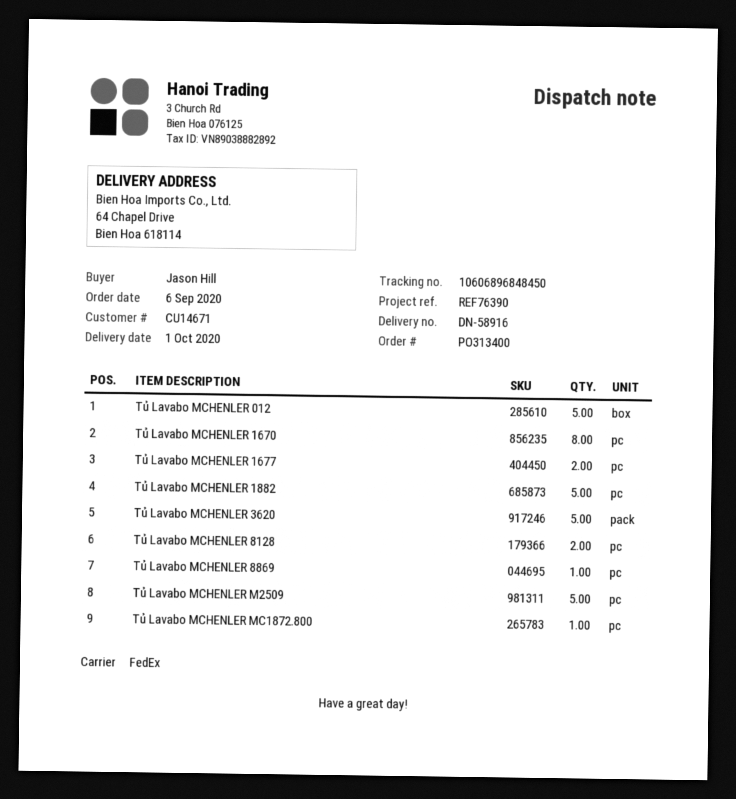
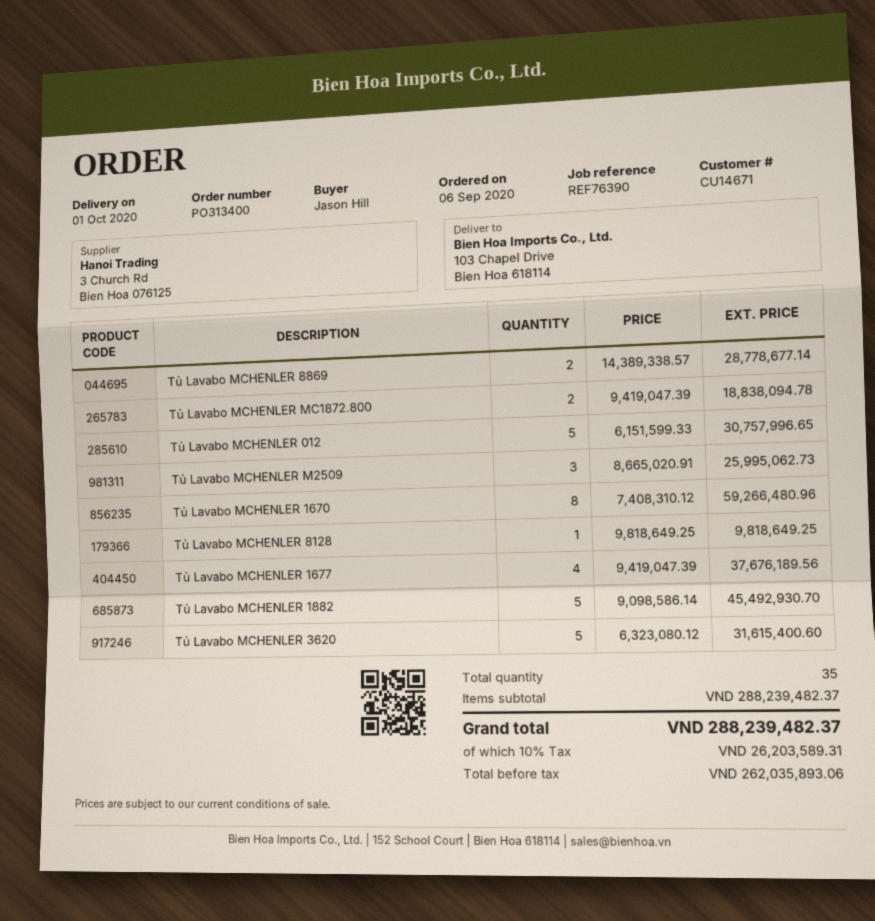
ship to: 64 Chapel Drive, Bien Hoa 618114 -> 103 Chapel Drive, Bien Hoa 618114
Tủ Lavabo MCHENLER 1677: 2 -> 4
Tủ Lavabo MCHENLER 8128: 2 -> 1
Tủ Lavabo MCHENLER 8869: 1 -> 2
Tủ Lavabo MCHENLER M2509: 5 -> 3
Tủ Lavabo MCHENLER MC1872.800: 1 -> 2

